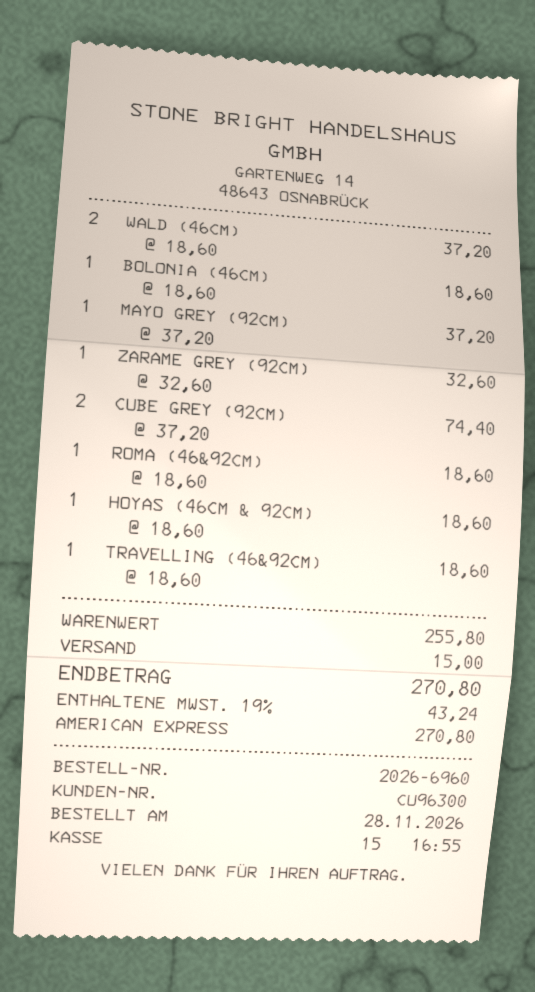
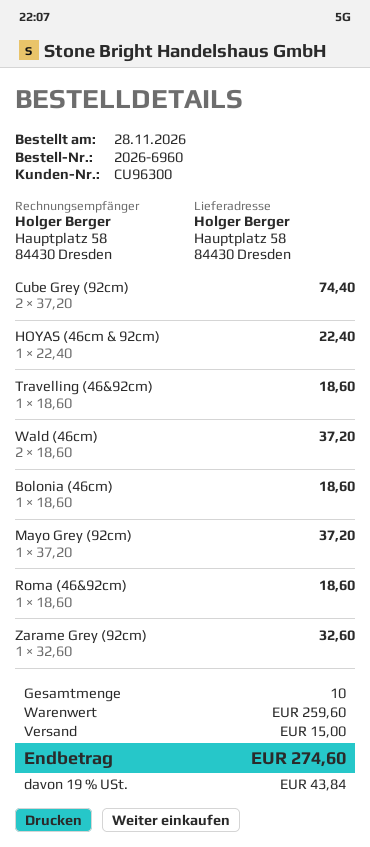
HOYAS (46CM & 92CM): 1 x 18.60 = 18.60 -> 1 x 22.40 = 22.40
subtotal: 255.80 -> 259.60
tax: 19% = 43.24 -> 19% = 43.84
total: 270.80 -> 274.60

